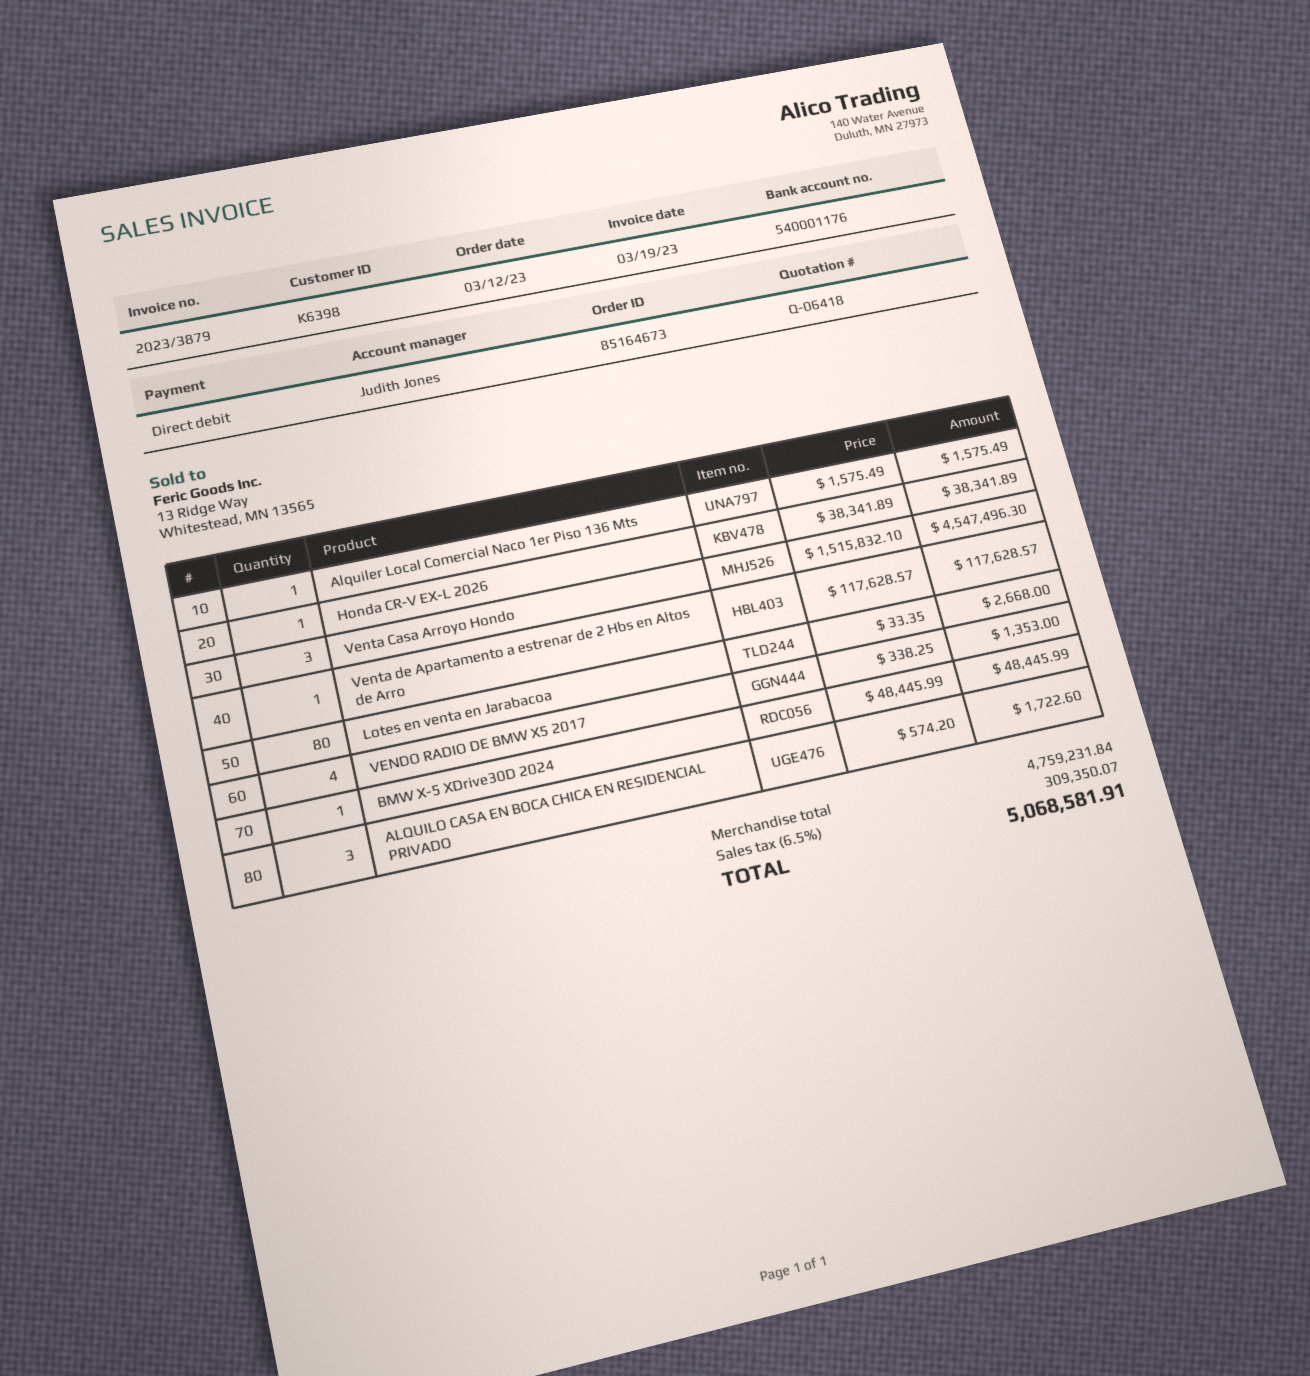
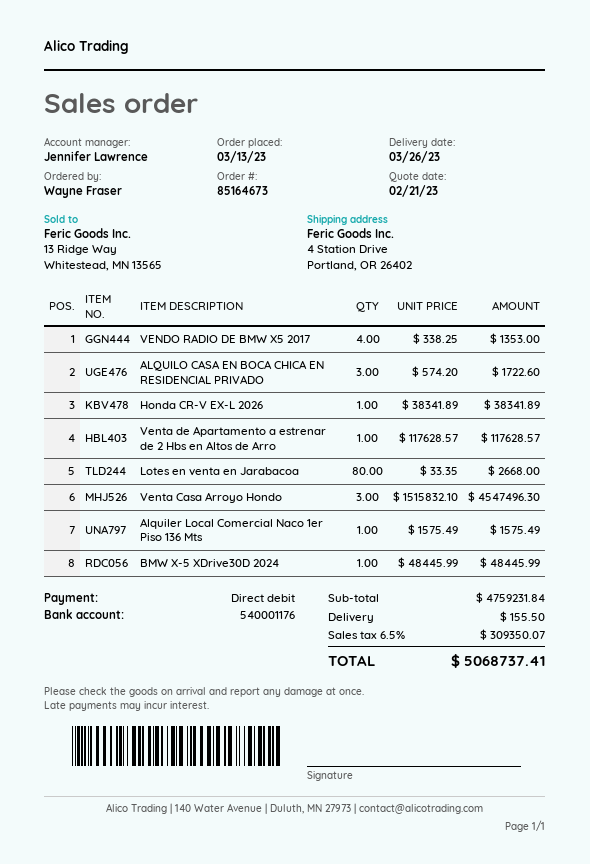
order date: 2023-03-12 -> 2023-03-13
sales rep: Judith Jones -> Jennifer Lawrence
shipping: none -> 155.50
total: 5068581.91 -> 5068737.41

